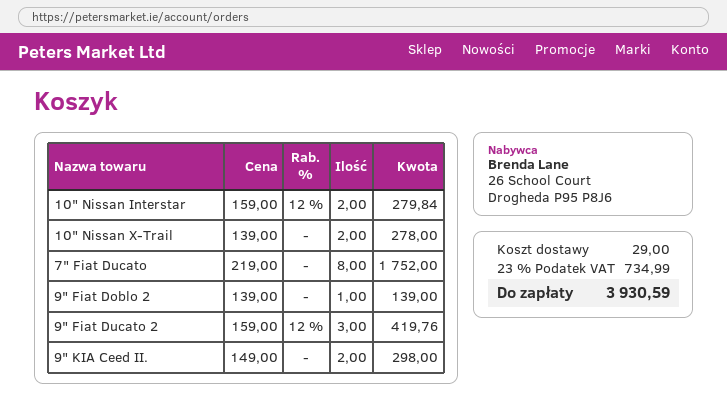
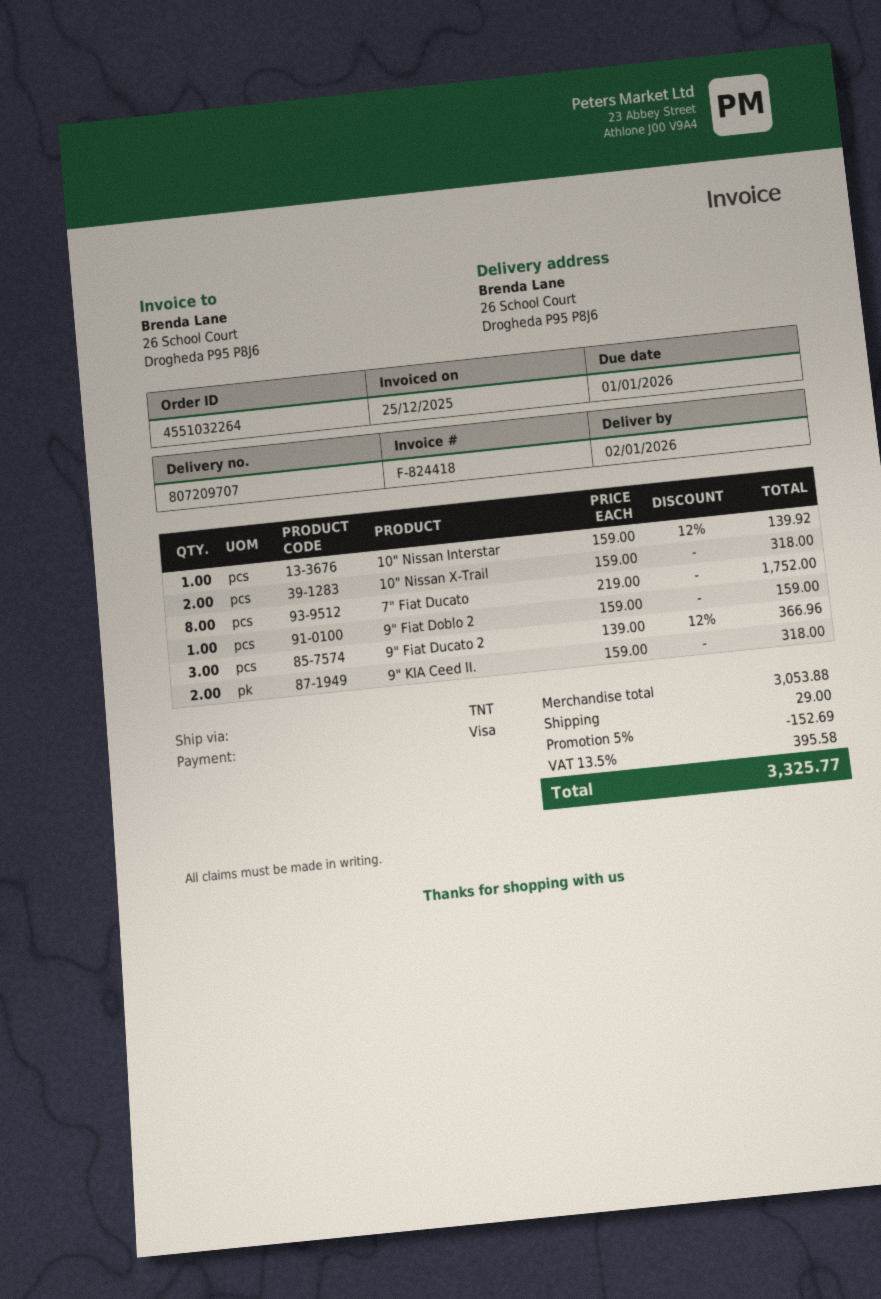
10" Nissan Interstar: 2 x 159.00 - 12% = 279.84 -> 1 x 159.00 - 12% = 139.92
10" Nissan X-Trail: 2 x 139.00 = 278.00 -> 2 x 159.00 = 318.00
9" Fiat Doblo 2: 1 x 139.00 = 139.00 -> 1 x 159.00 = 159.00
9" Fiat Ducato 2: 3 x 159.00 - 12% = 419.76 -> 3 x 139.00 - 12% = 366.96
9" KIA Ceed II.: 2 x 149.00 = 298.00 -> 2 x 159.00 = 318.00
discount: none -> 5% = 152.69
tax: 23% = 734.99 -> 13.5% = 395.58
total: 3930.59 -> 3325.77

